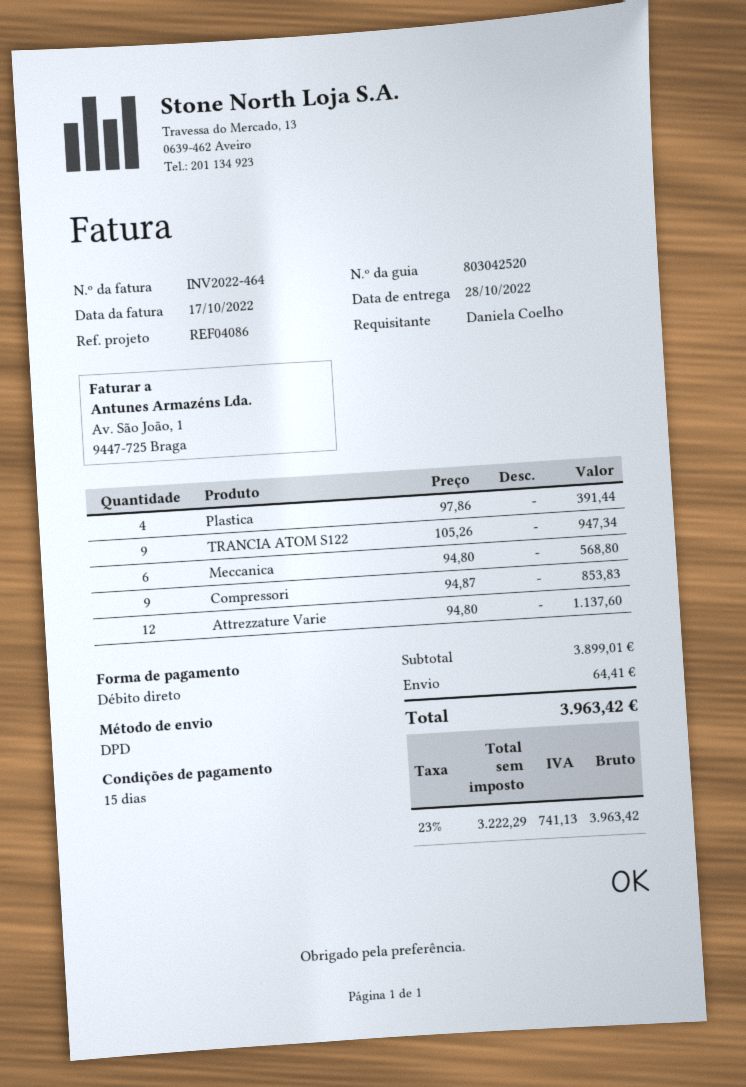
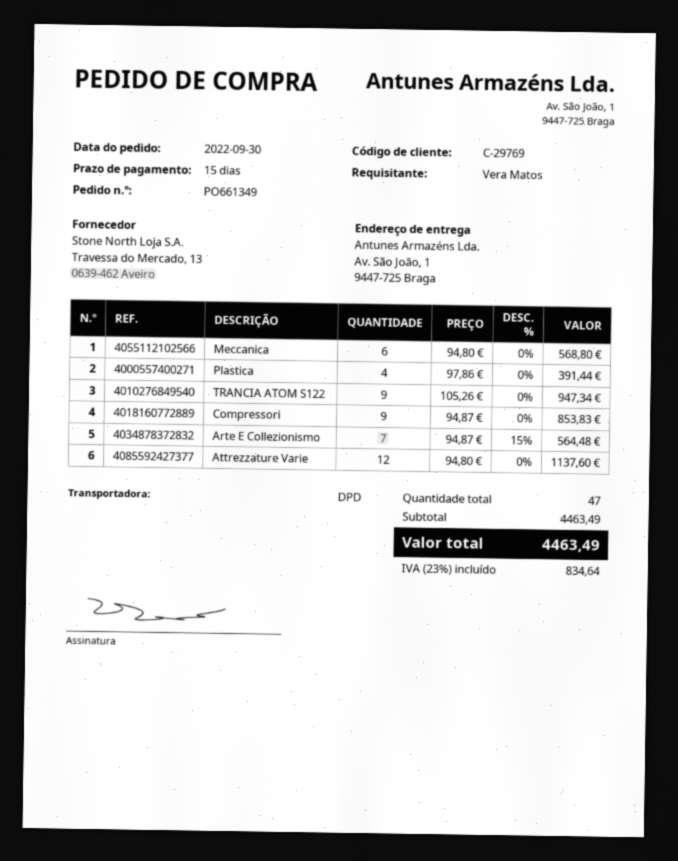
ordered by: Daniela Coelho -> Vera Matos
Arte E Collezionismo: none -> 7 x 94.87 - 15% = 564.48
subtotal: 3899.01 -> 4463.49
shipping: 64.41 -> none
tax: 23% = 741.13 -> 23% = 834.64
total: 3963.42 -> 4463.49

